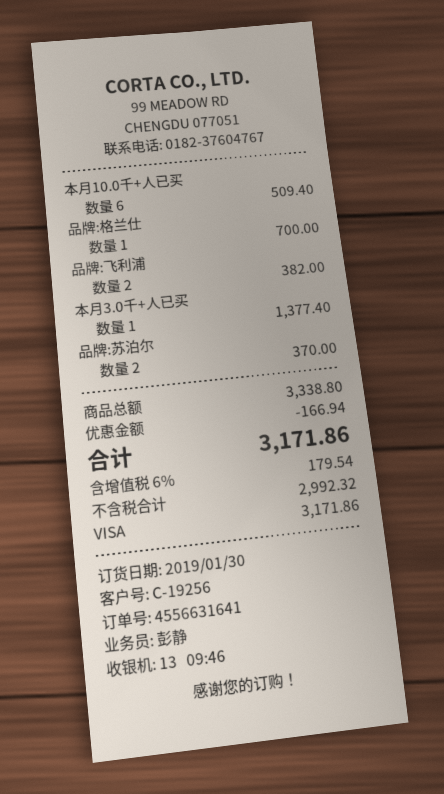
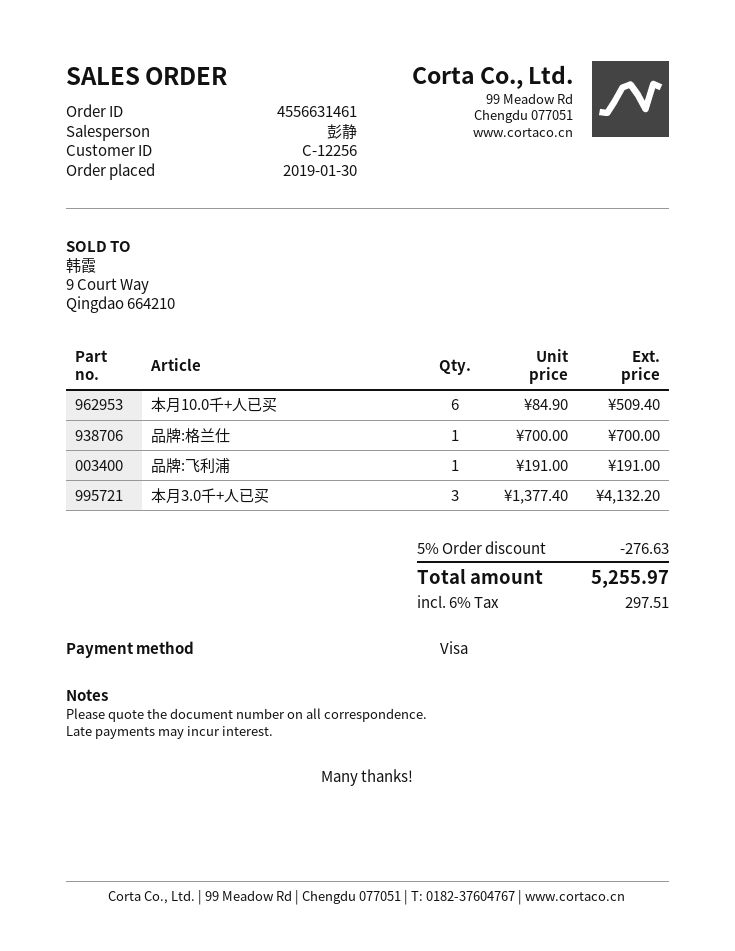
order number: 4556631641 -> 4556631461
customer number: C-19256 -> C-12256
品牌:飞利浦: 2 for 382.00 -> 1 for 191.00
本月3.0千+人已买: 1 for 1377.40 -> 3 for 4132.20
品牌:苏泊尔: 2 for 370.00 -> none
discount: 166.94 -> 276.63
tax: 6% = 179.54 -> 6% = 297.51
total: 3171.86 -> 5255.97

